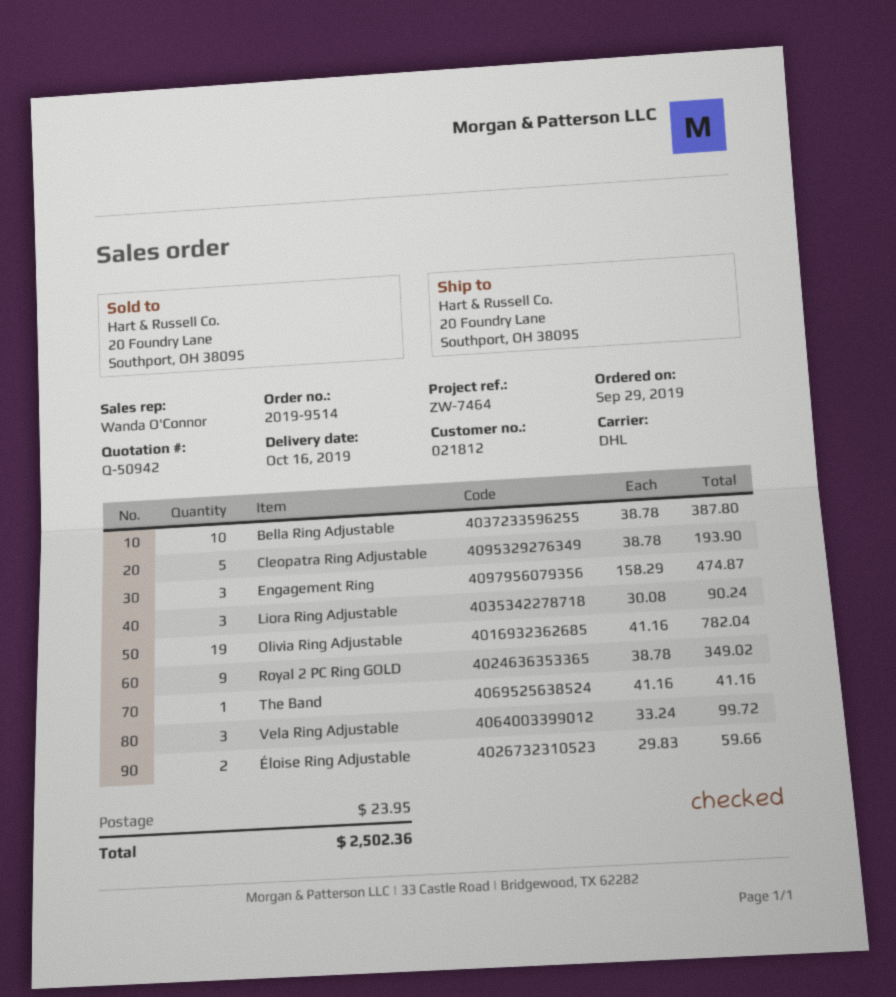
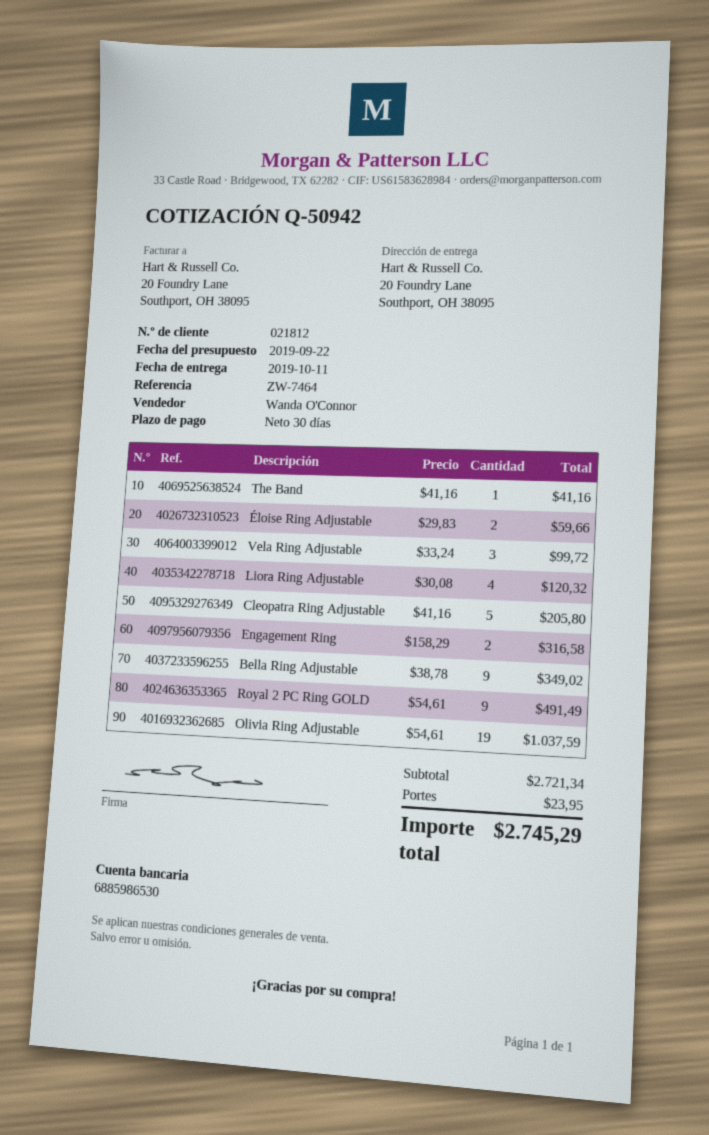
delivery date: 2019-10-16 -> 2019-10-11
Bella Ring Adjustable: 10 x 38.78 = 387.80 -> 9 x 38.78 = 349.02
Cleopatra Ring Adjustable: 5 x 38.78 = 193.90 -> 5 x 41.16 = 205.80
Engagement Ring: 3 x 158.29 = 474.87 -> 2 x 158.29 = 316.58
Liora Ring Adjustable: 3 x 30.08 = 90.24 -> 4 x 30.08 = 120.32
Olivia Ring Adjustable: 19 x 41.16 = 782.04 -> 19 x 54.61 = 1037.59
Royal 2 PC Ring GOLD: 9 x 38.78 = 349.02 -> 9 x 54.61 = 491.49
total: 2502.36 -> 2745.29

